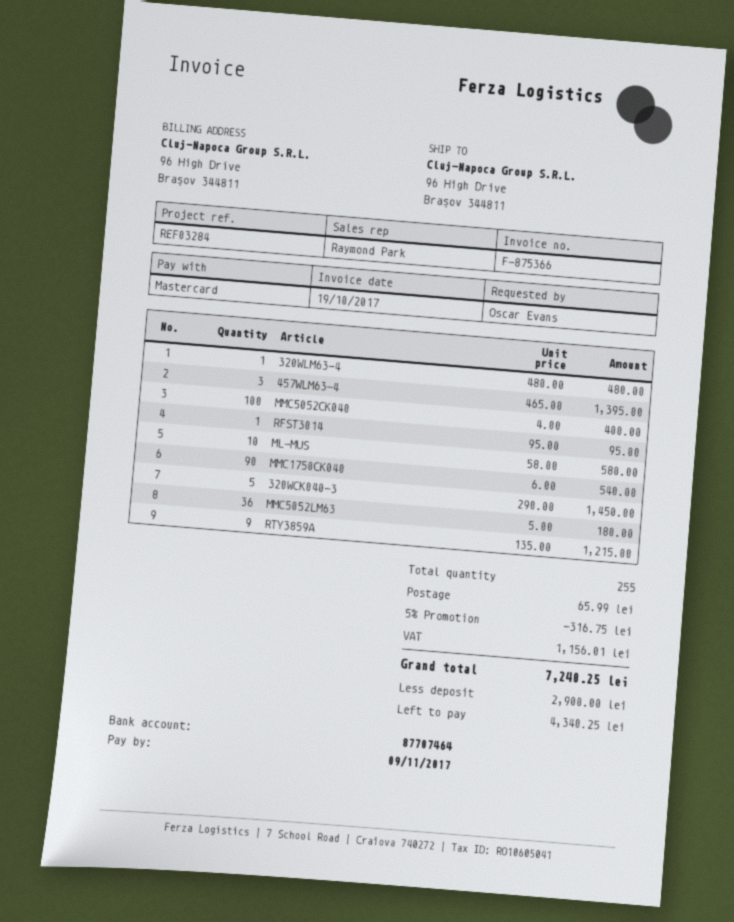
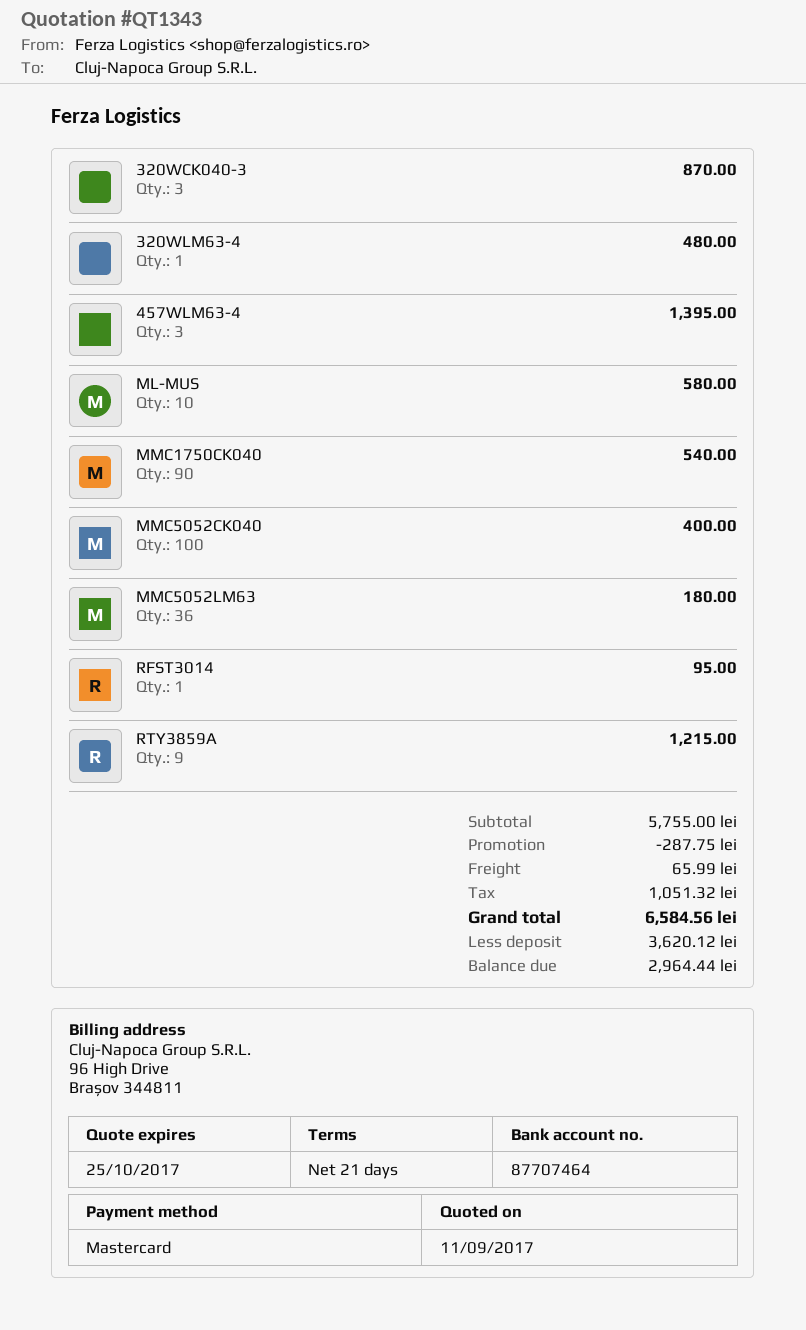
320WCK040-3: 5 for 1450.00 -> 3 for 870.00
discount: 316.75 -> 287.75
tax: 1156.01 -> 1051.32
total: 7240.25 -> 6584.56
deposit: 2900.00 -> 3620.12
balance: 4340.25 -> 2964.44

